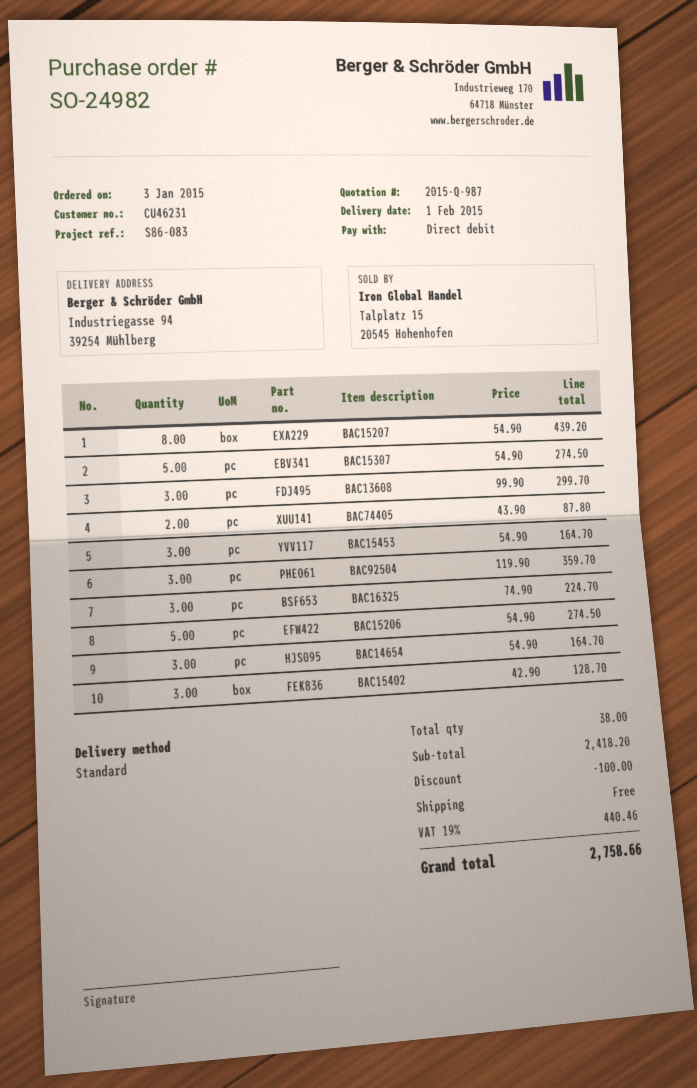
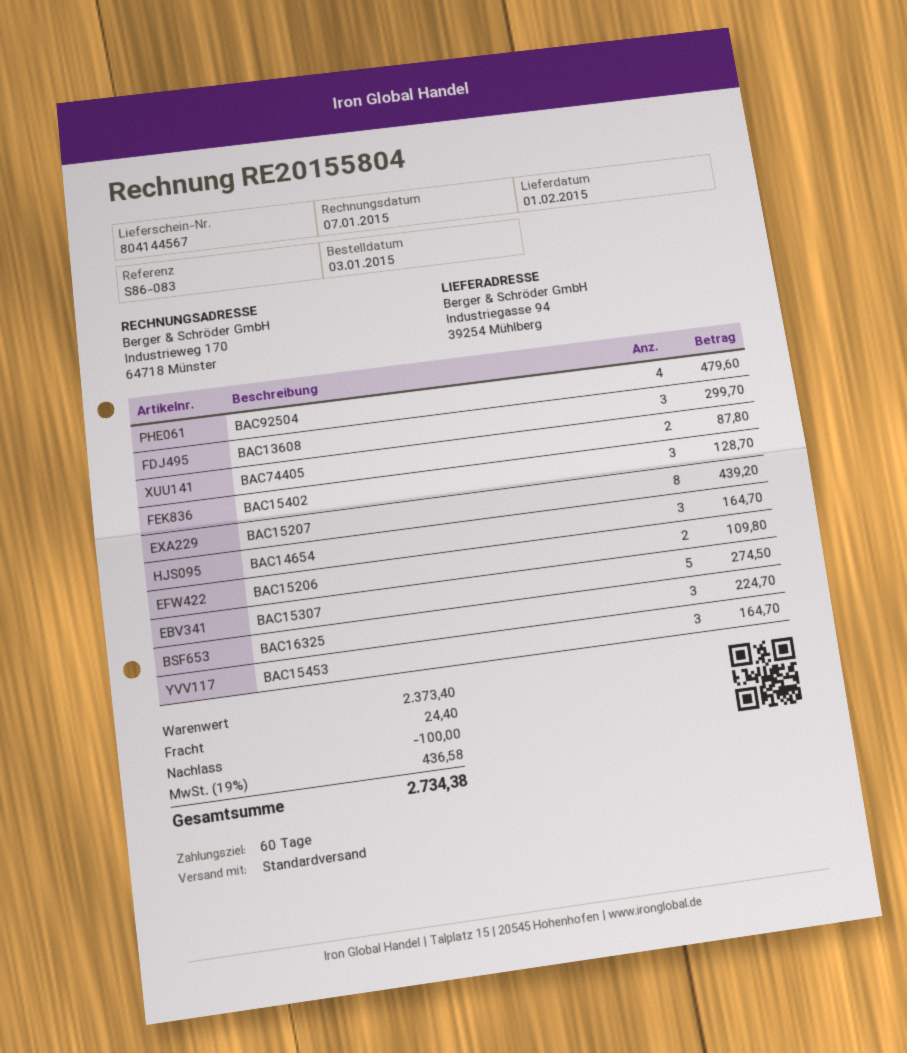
BAC92504: 3 for 359.70 -> 4 for 479.60
BAC15206: 5 for 274.50 -> 2 for 109.80
subtotal: 2418.20 -> 2373.40
shipping: 0.00 -> 24.40
tax: 19% = 440.46 -> 19% = 436.58
total: 2758.66 -> 2734.38

